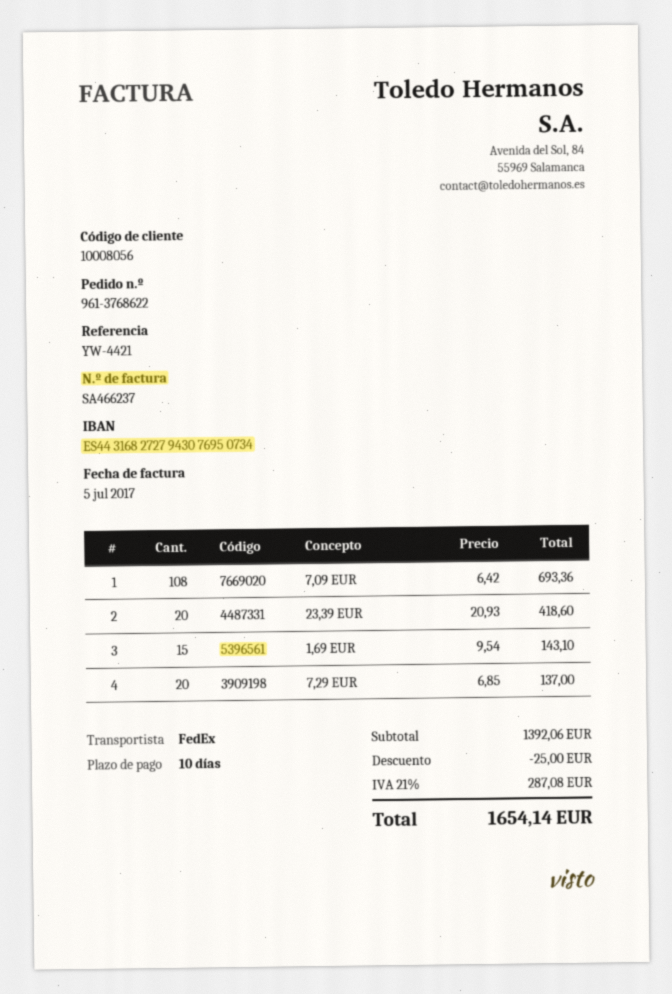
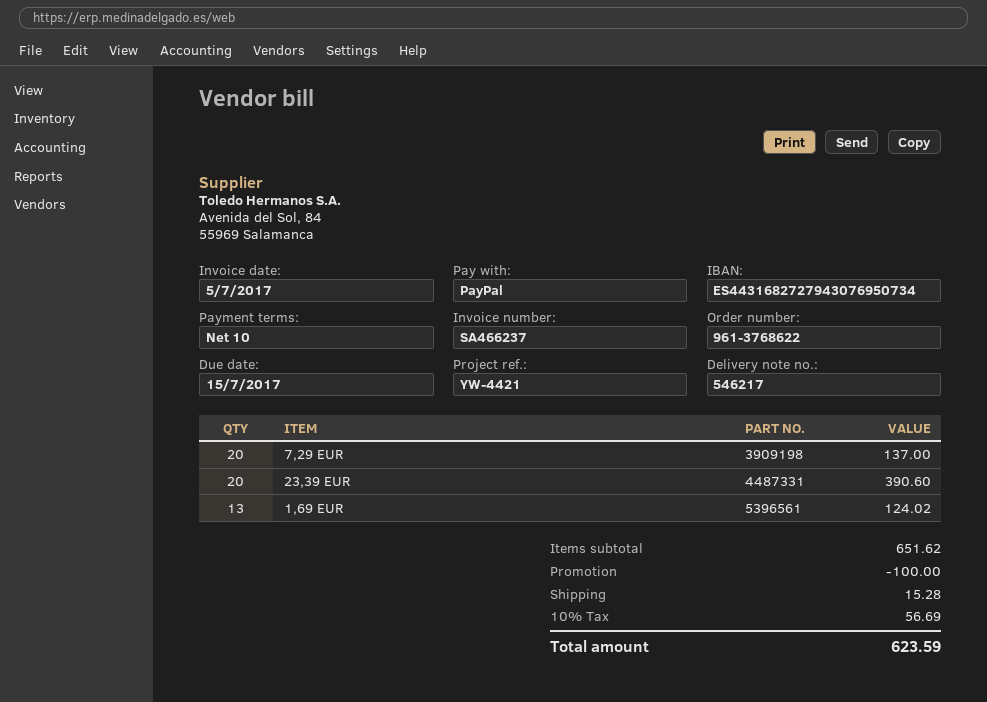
7,09 EUR: 108 for 693.36 -> none
23,39 EUR: 20 for 418.60 -> 20 for 390.60
1,69 EUR: 15 for 143.10 -> 13 for 124.02
subtotal: 1392.06 -> 651.62
discount: 25.00 -> 100.00
shipping: none -> 15.28
tax: 21% = 287.08 -> 10% = 56.69
total: 1654.14 -> 623.59

